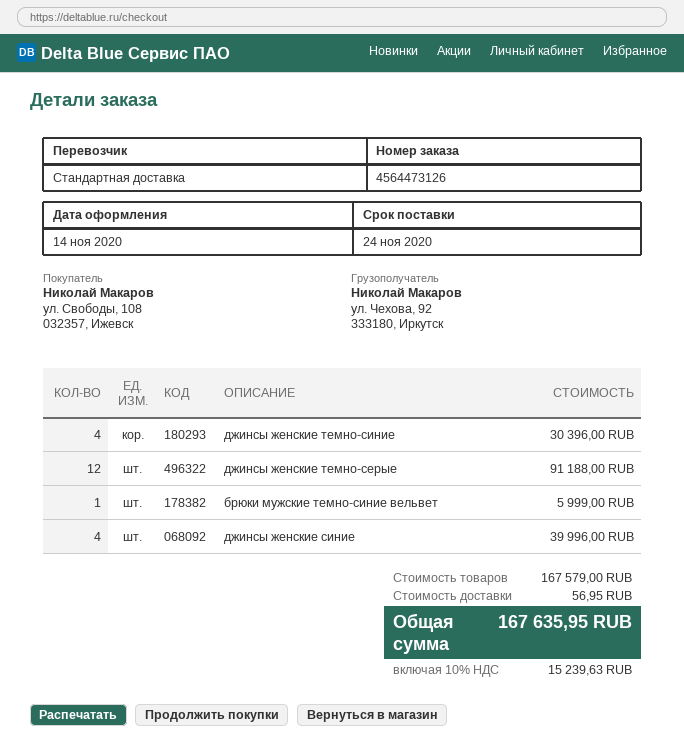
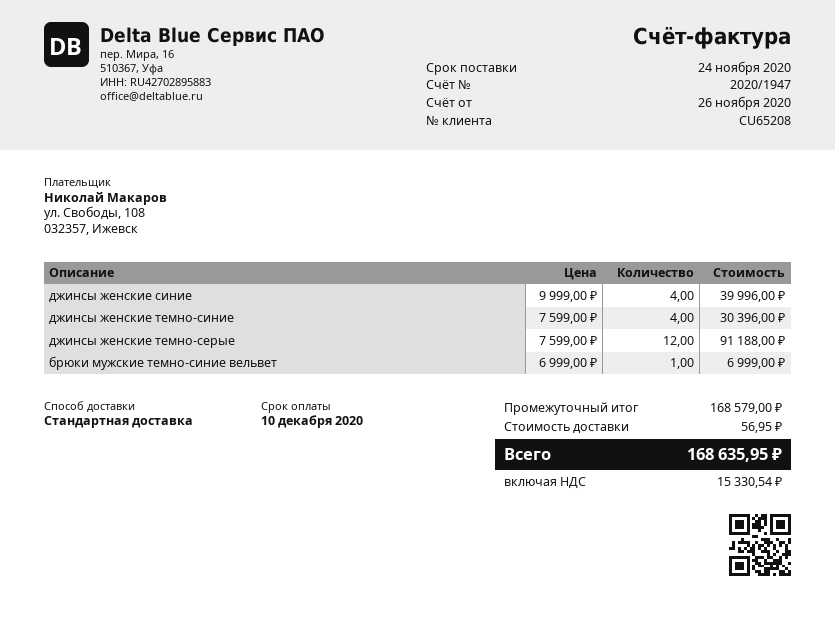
брюки мужские темно-синие вельвет: 1 for 5999.00 -> 1 for 6999.00
subtotal: 167579.00 -> 168579.00
tax: 15239.63 -> 15330.54
total: 167635.95 -> 168635.95

